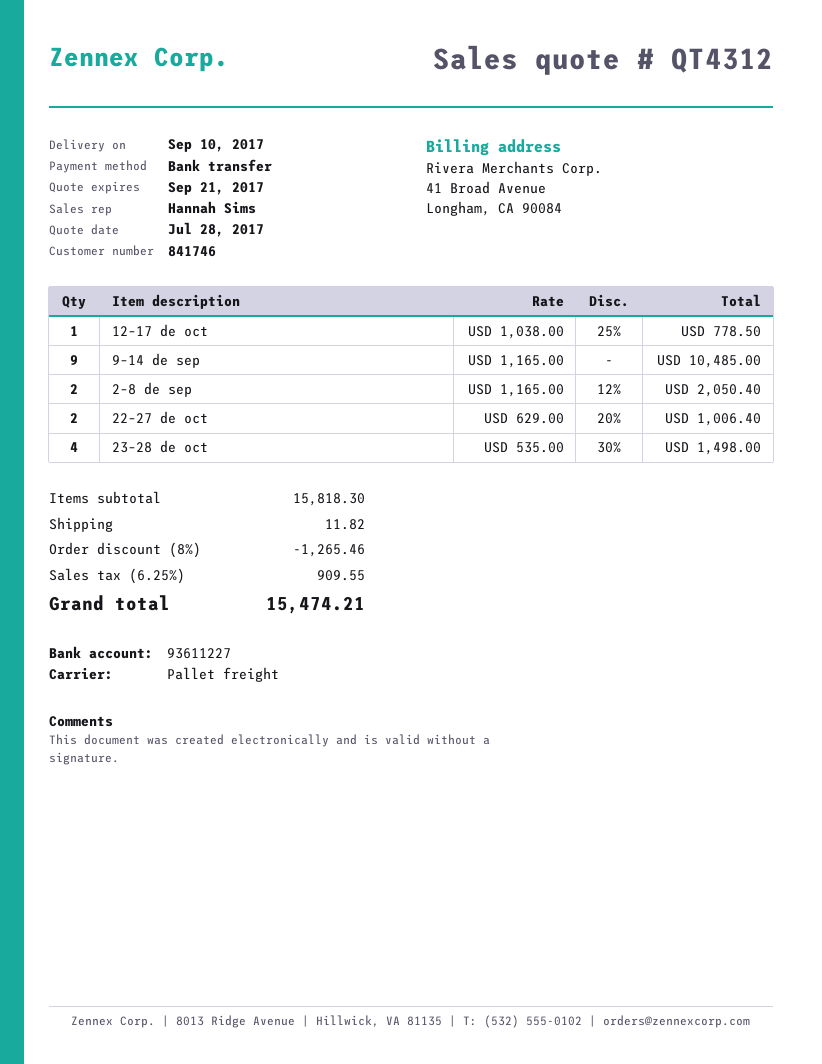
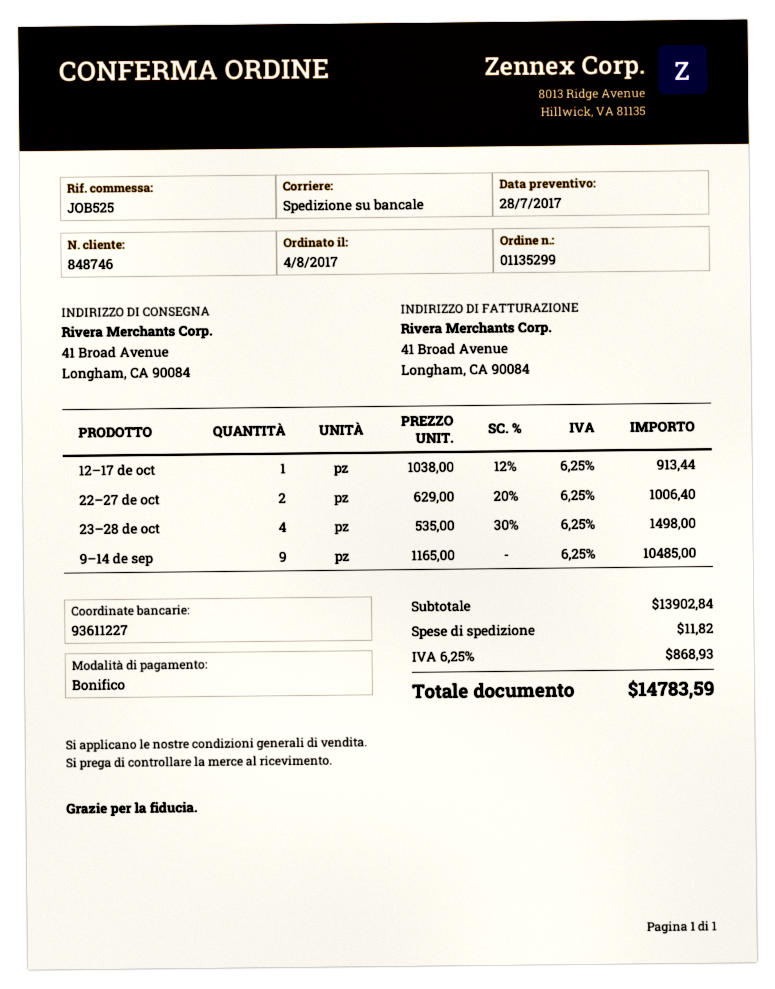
customer number: 841746 -> 848746
12–17 de oct: 1 x 1038.00 - 25% = 778.50 -> 1 x 1038.00 - 12% = 913.44
2–8 de sep: 2 x 1165.00 - 12% = 2050.40 -> none
subtotal: 15818.30 -> 13902.84
discount: 8% = 1265.46 -> none
tax: 6.25% = 909.55 -> 6.25% = 868.93
total: 15474.21 -> 14783.59

